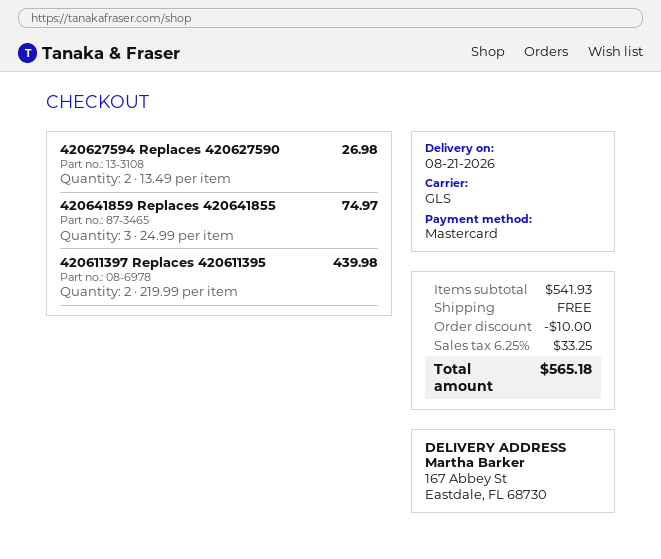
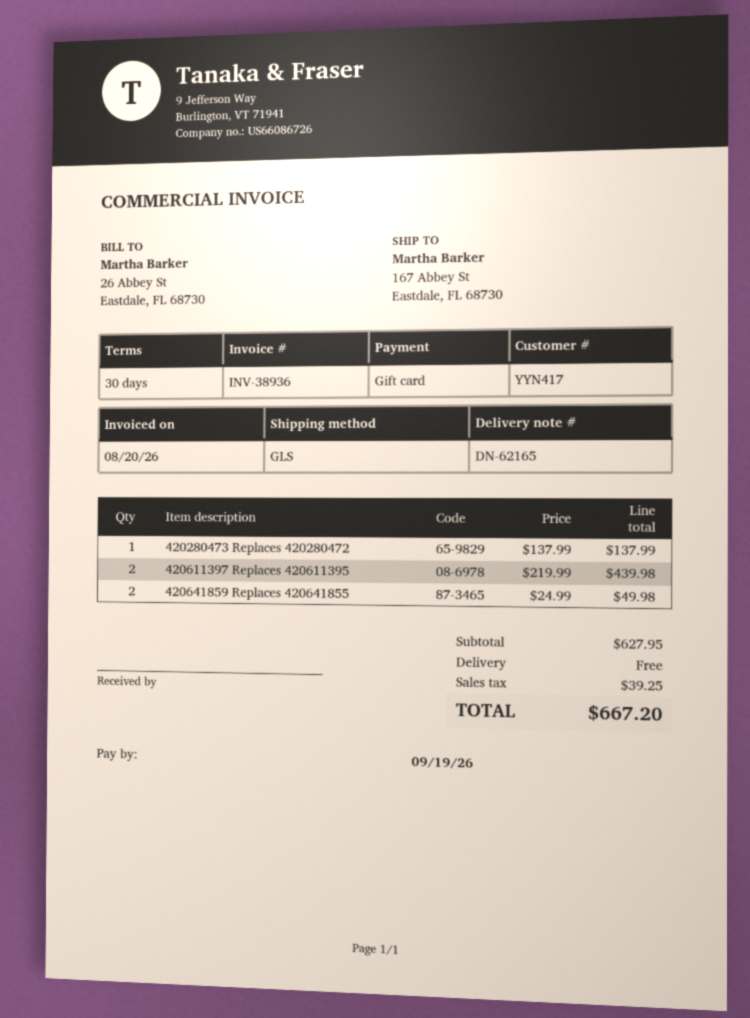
payment method: Mastercard -> gift card
420627594 Replaces 420627590: 2 x 13.49 = 26.98 -> none
420641859 Replaces 420641855: 3 x 24.99 = 74.97 -> 2 x 24.99 = 49.98
420280473 Replaces 420280472: none -> 1 x 137.99 = 137.99
subtotal: 541.93 -> 627.95
discount: 10.00 -> none
tax: 33.25 -> 39.25
total: 565.18 -> 667.20

